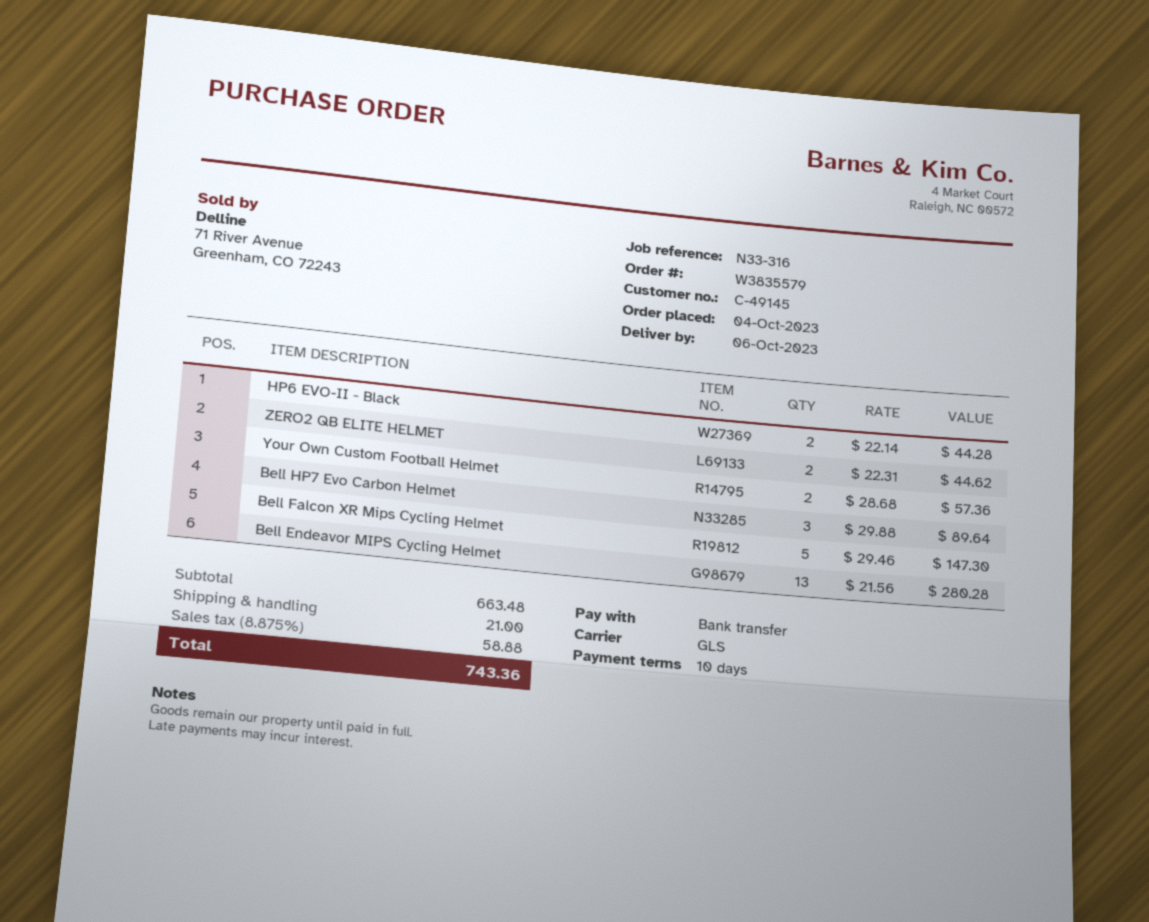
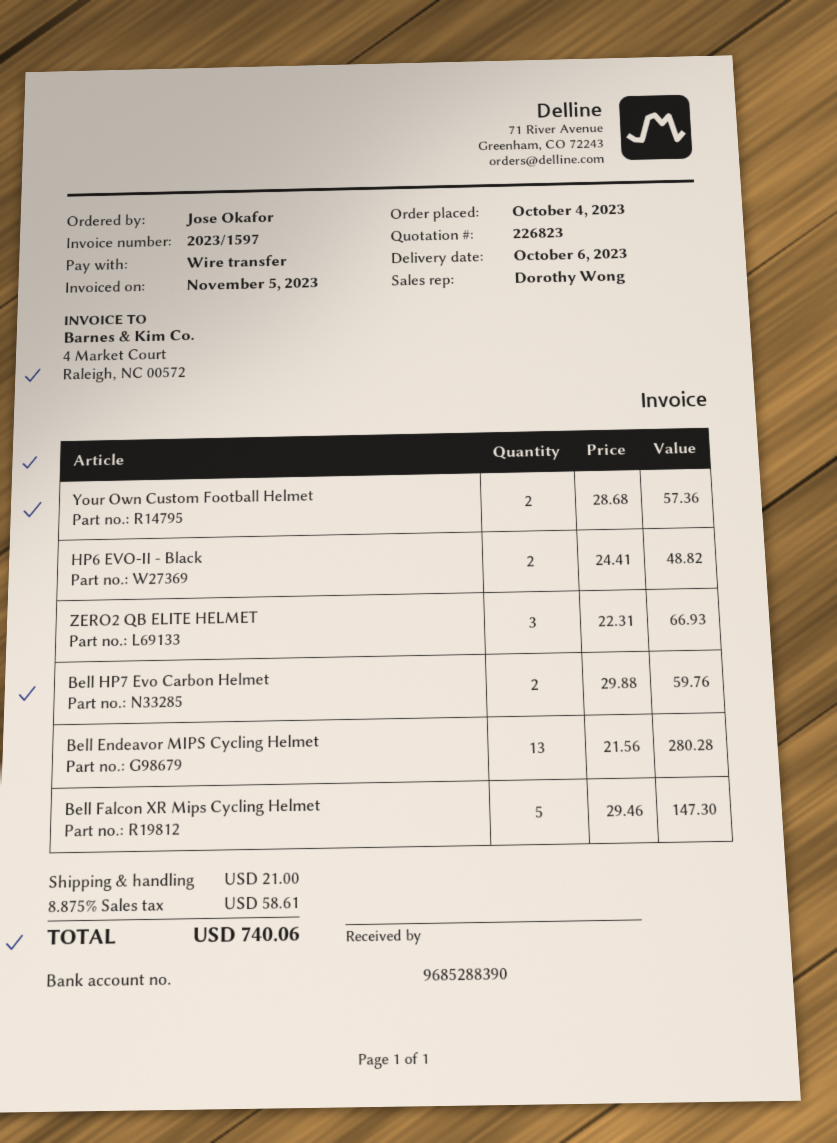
HP6 EVO-II - Black: 2 x 22.14 = 44.28 -> 2 x 24.41 = 48.82
ZERO2 QB ELITE HELMET: 2 x 22.31 = 44.62 -> 3 x 22.31 = 66.93
Bell HP7 Evo Carbon Helmet: 3 x 29.88 = 89.64 -> 2 x 29.88 = 59.76
tax: 8.875% = 58.88 -> 8.875% = 58.61
total: 743.36 -> 740.06

